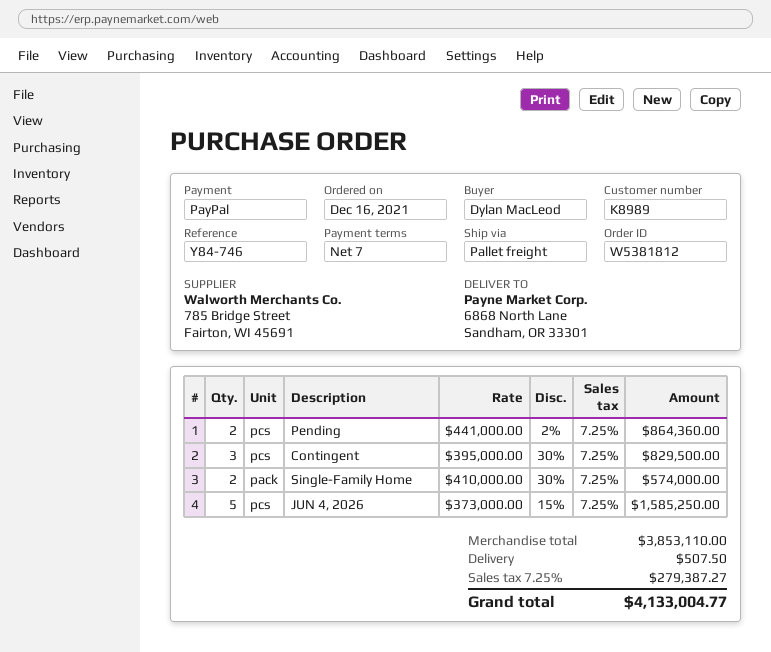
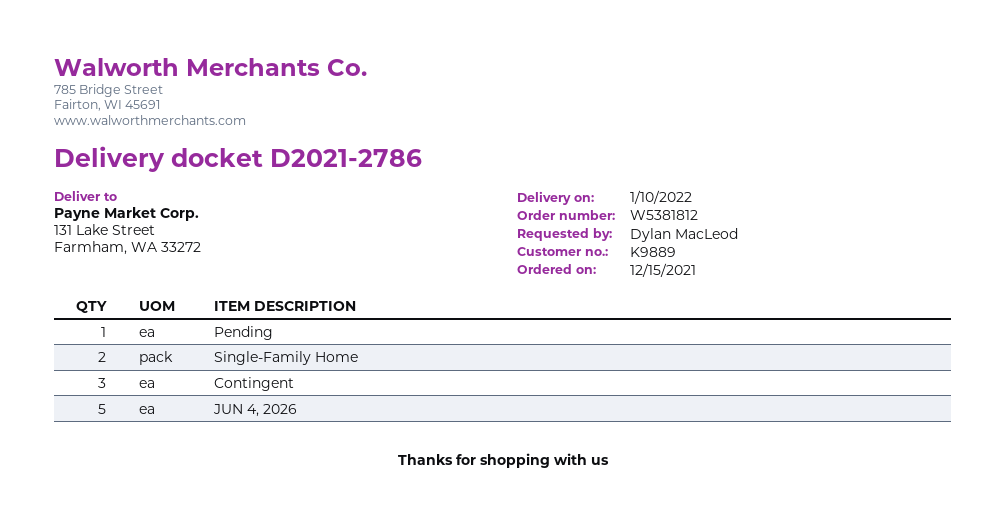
order date: 2021-12-16 -> 2021-12-15
customer number: K8989 -> K9889
ship to: 6868 North Lane, Sandham, OR 33301 -> 131 Lake Street, Farmham, WA 33272
Pending: 2 -> 1

